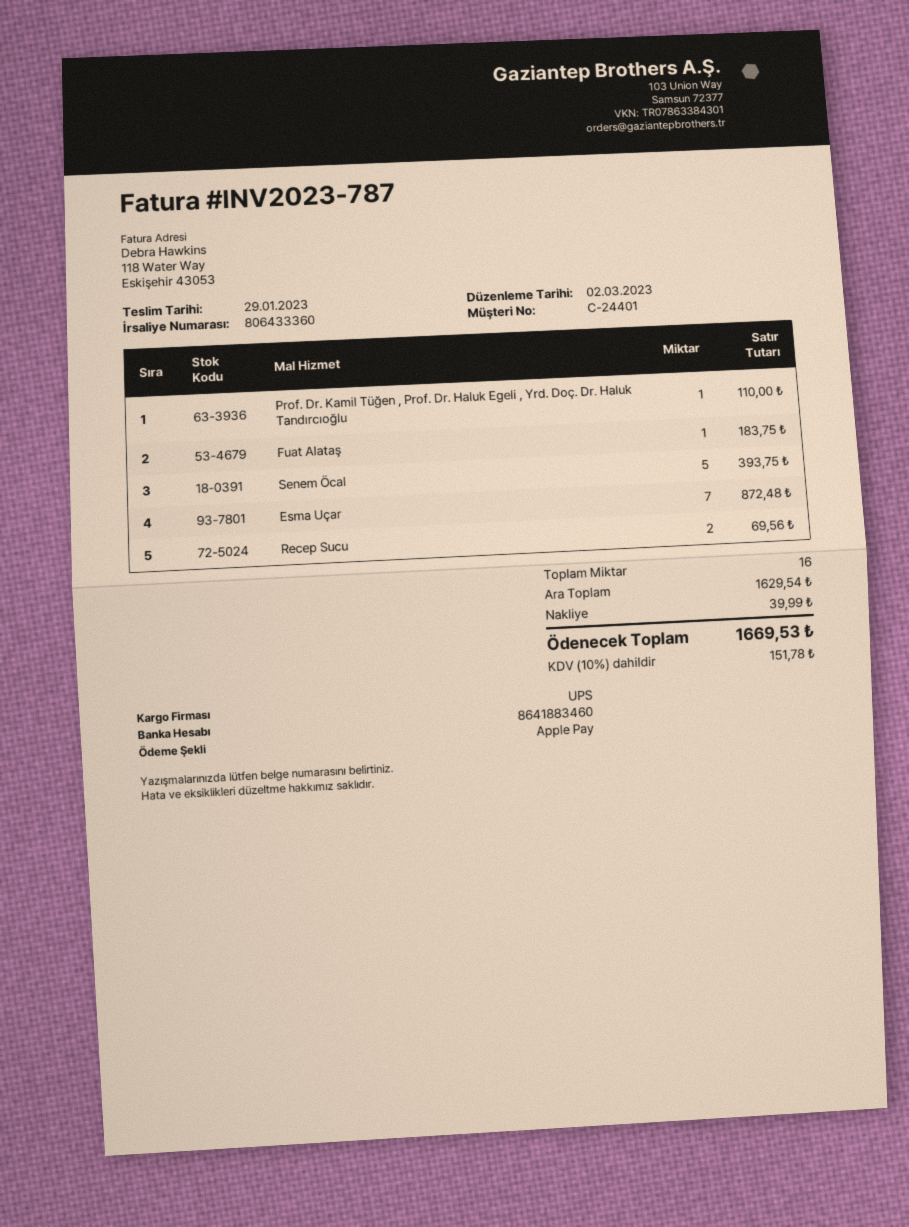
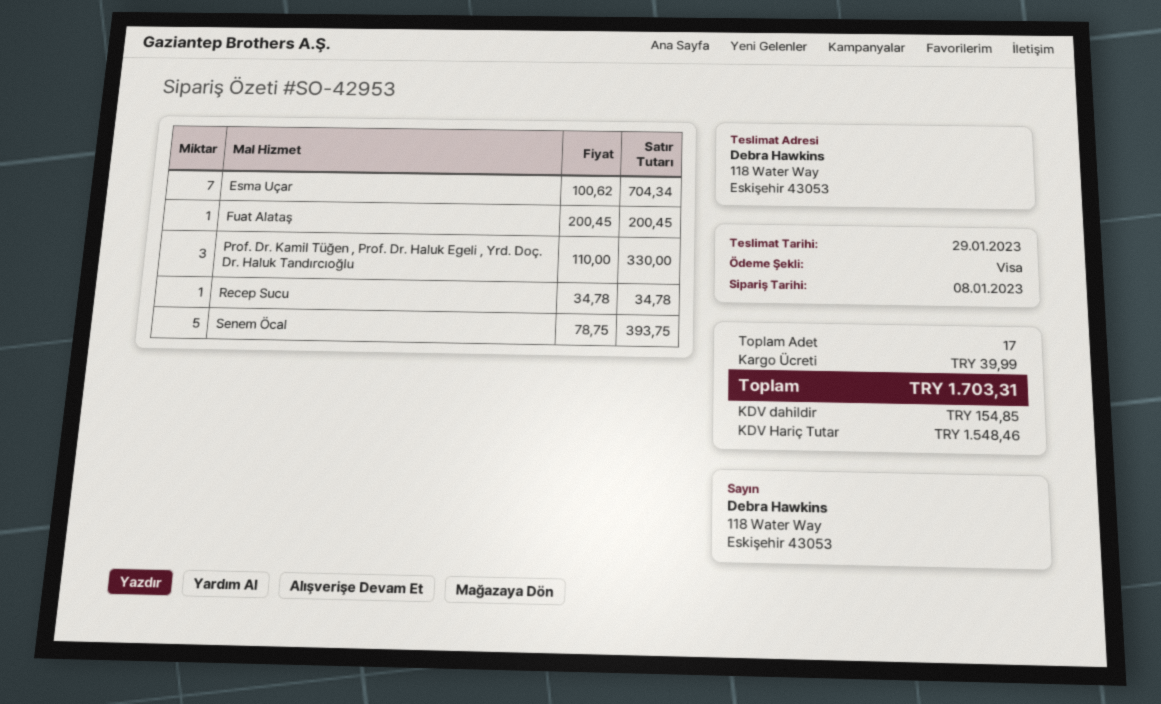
payment method: Apple Pay -> Visa
Prof. Dr. Kamil Tüğen , Prof. Dr. Haluk Egeli , Yrd. Doç. Dr. Haluk Tandırcıoğlu: 1 for 110.00 -> 3 for 330.00
Fuat Alataş: 1 for 183.75 -> 1 for 200.45
Esma Uçar: 7 for 872.48 -> 7 for 704.34
Recep Sucu: 2 for 69.56 -> 1 for 34.78
total quantity: 16 -> 17
tax: 151.78 -> 154.85
total: 1669.53 -> 1703.31

